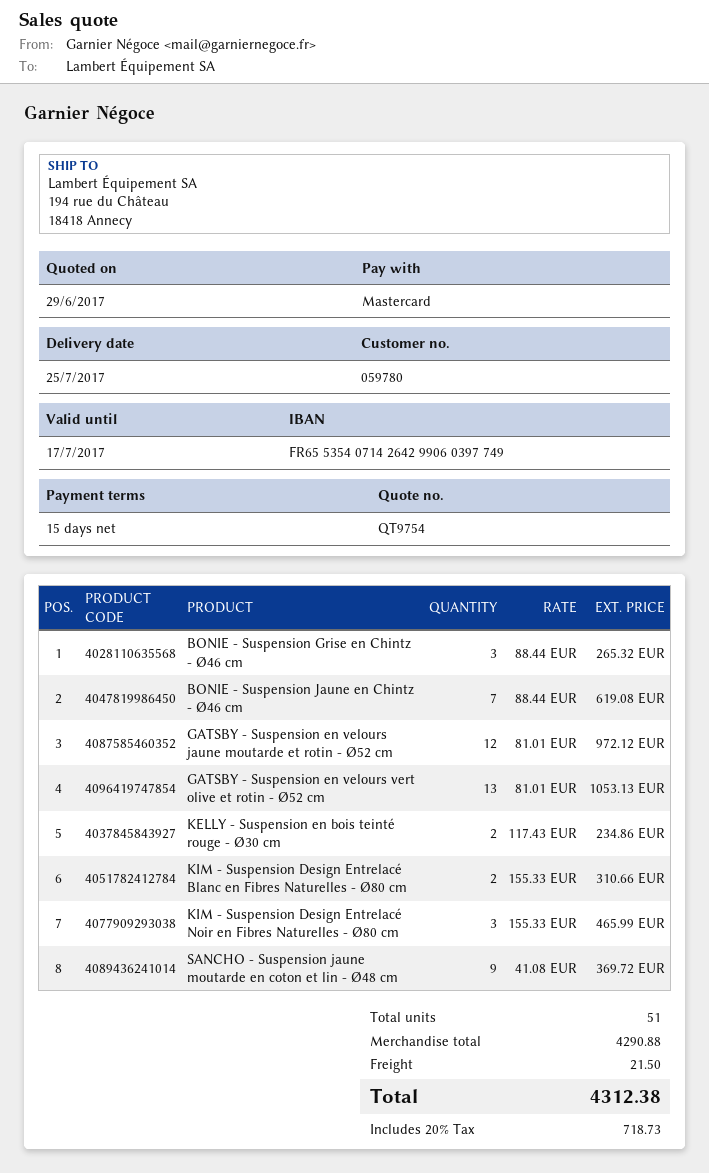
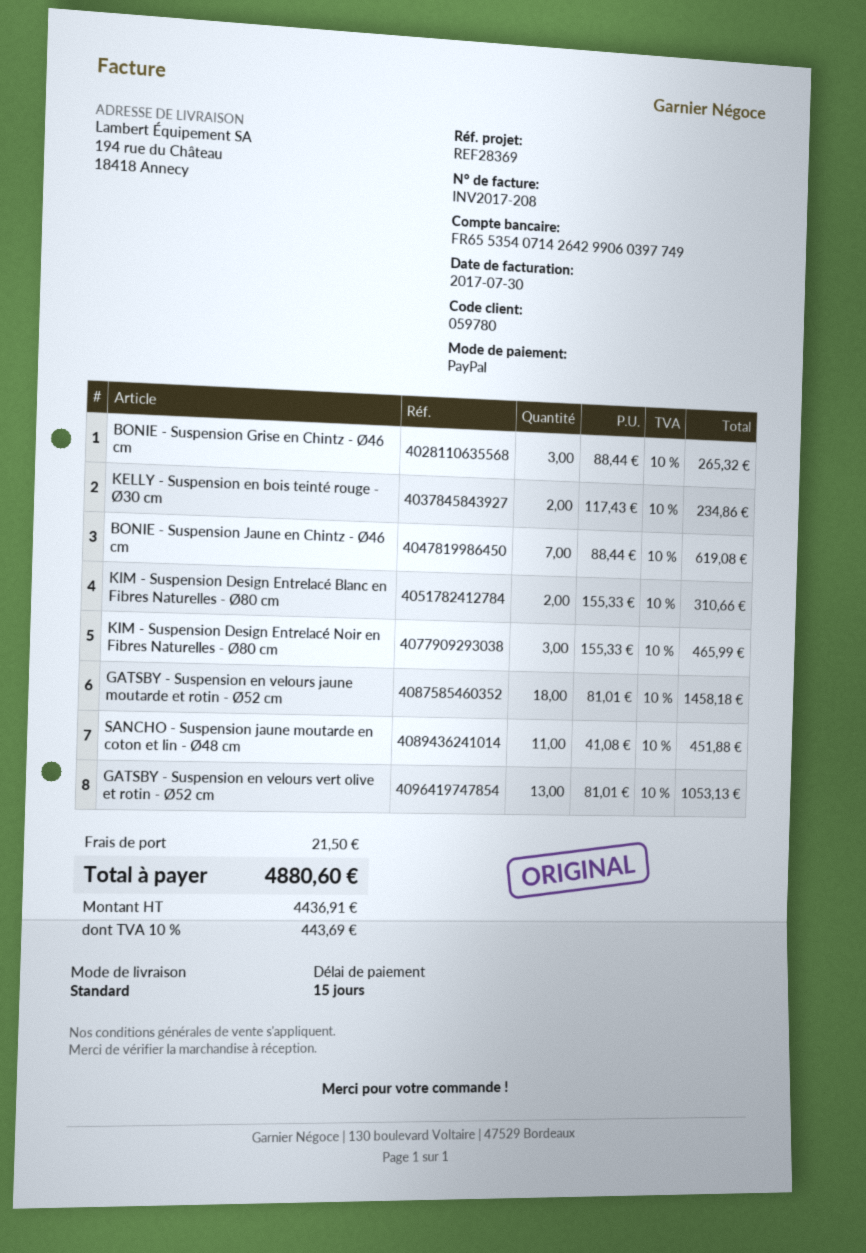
payment method: Mastercard -> PayPal
GATSBY - Suspension en velours jaune moutarde et rotin - Ø52 cm: 12 x 81.01 = 972.12 -> 18 x 81.01 = 1458.18
SANCHO - Suspension jaune moutarde en coton et lin - Ø48 cm: 9 x 41.08 = 369.72 -> 11 x 41.08 = 451.88
tax: 20% = 718.73 -> 10% = 443.69
total: 4312.38 -> 4880.60

